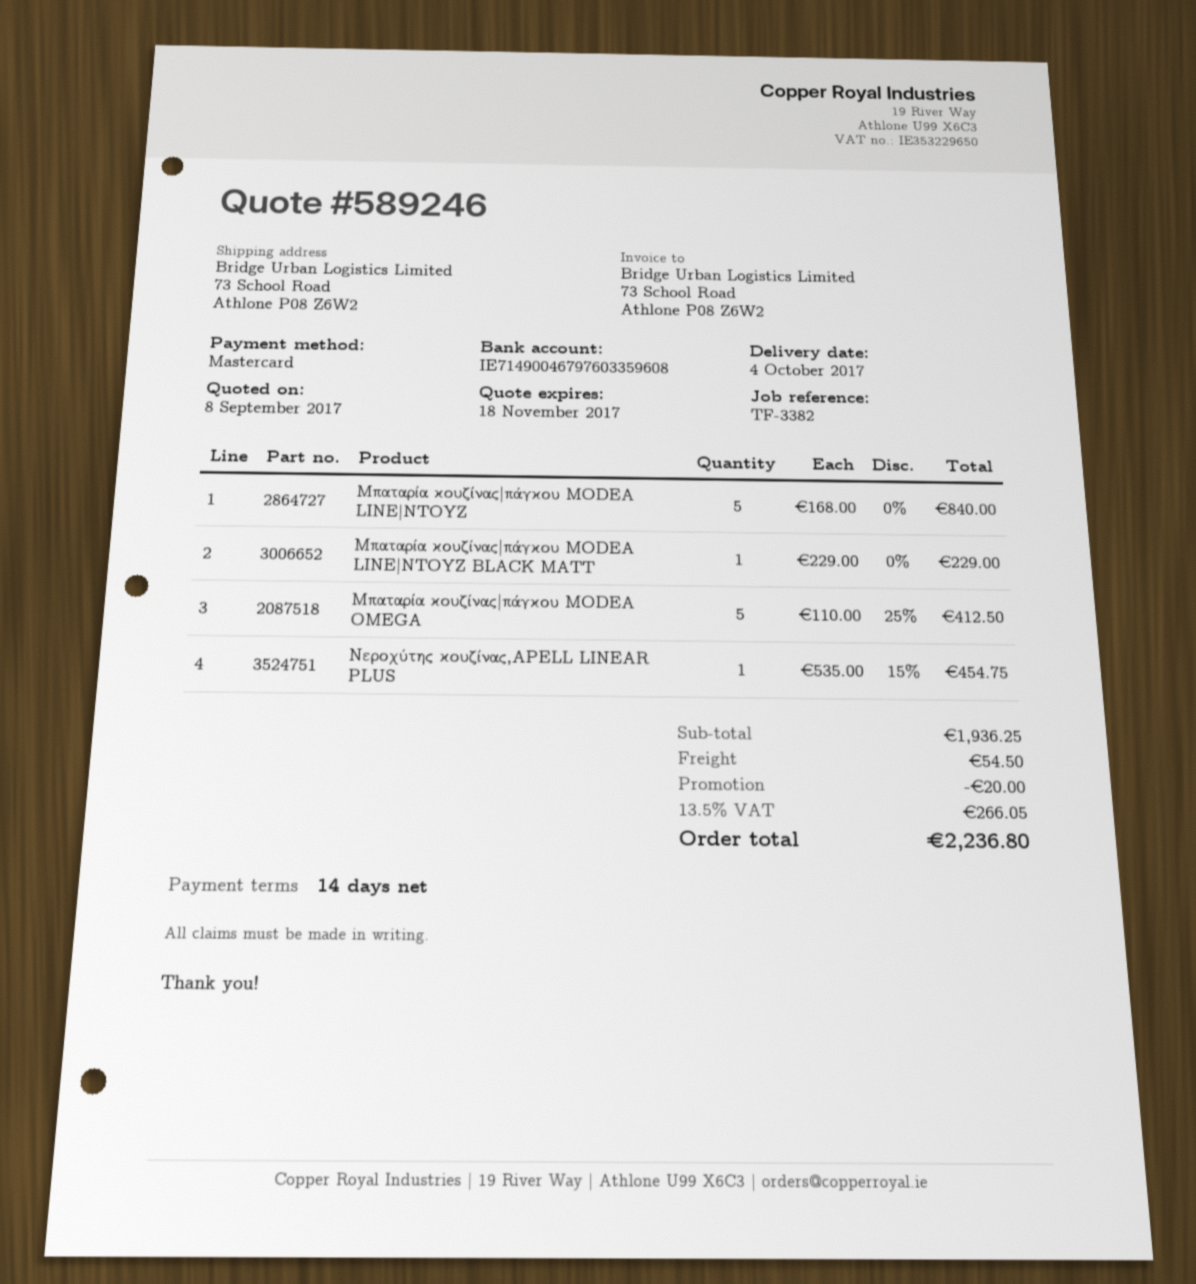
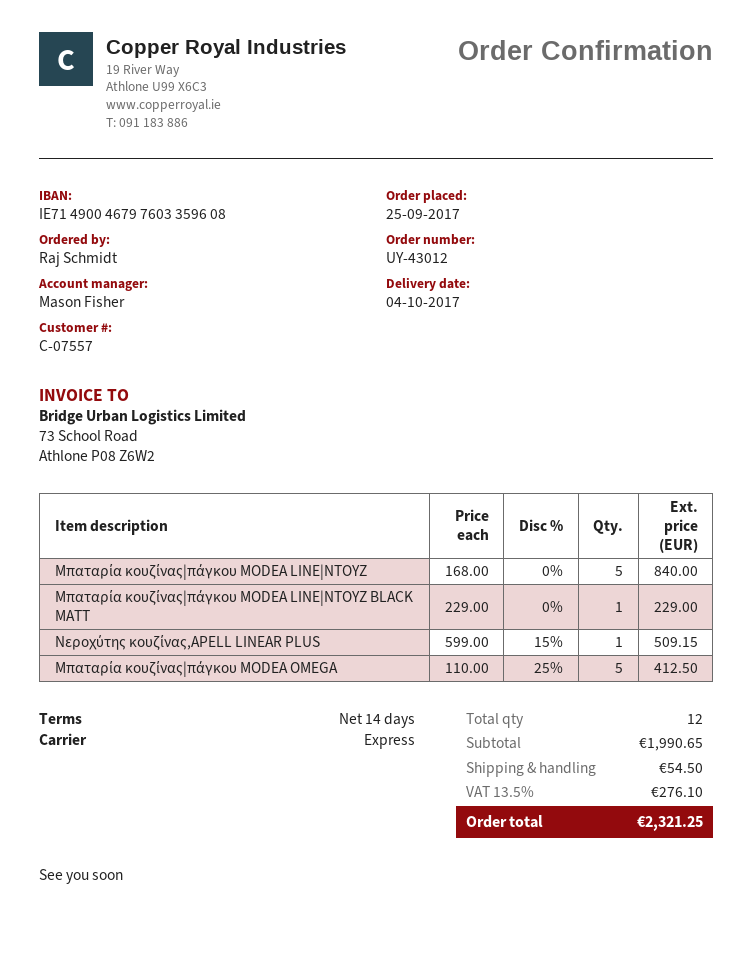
Νεροχύτης κουζίνας,APELL LINEAR PLUS: 1 x 535.00 - 15% = 454.75 -> 1 x 599.00 - 15% = 509.15
subtotal: 1936.25 -> 1990.65
discount: 20.00 -> none
tax: 13.5% = 266.05 -> 13.5% = 276.10
total: 2236.80 -> 2321.25

